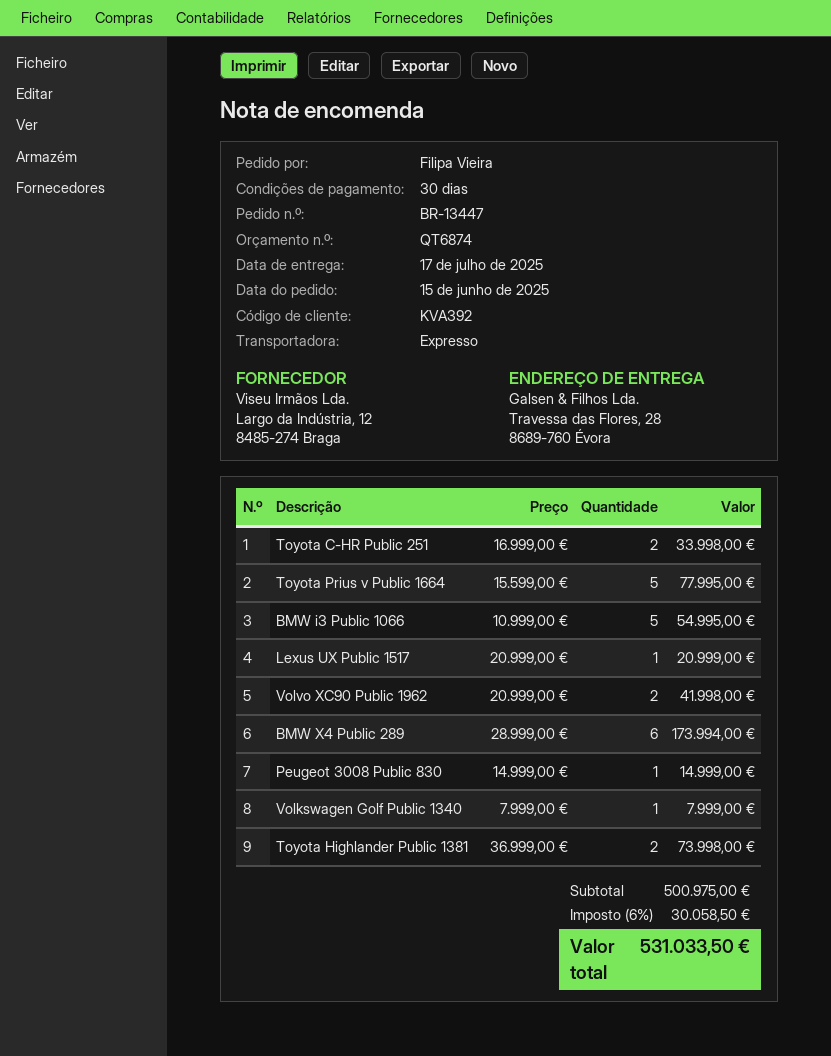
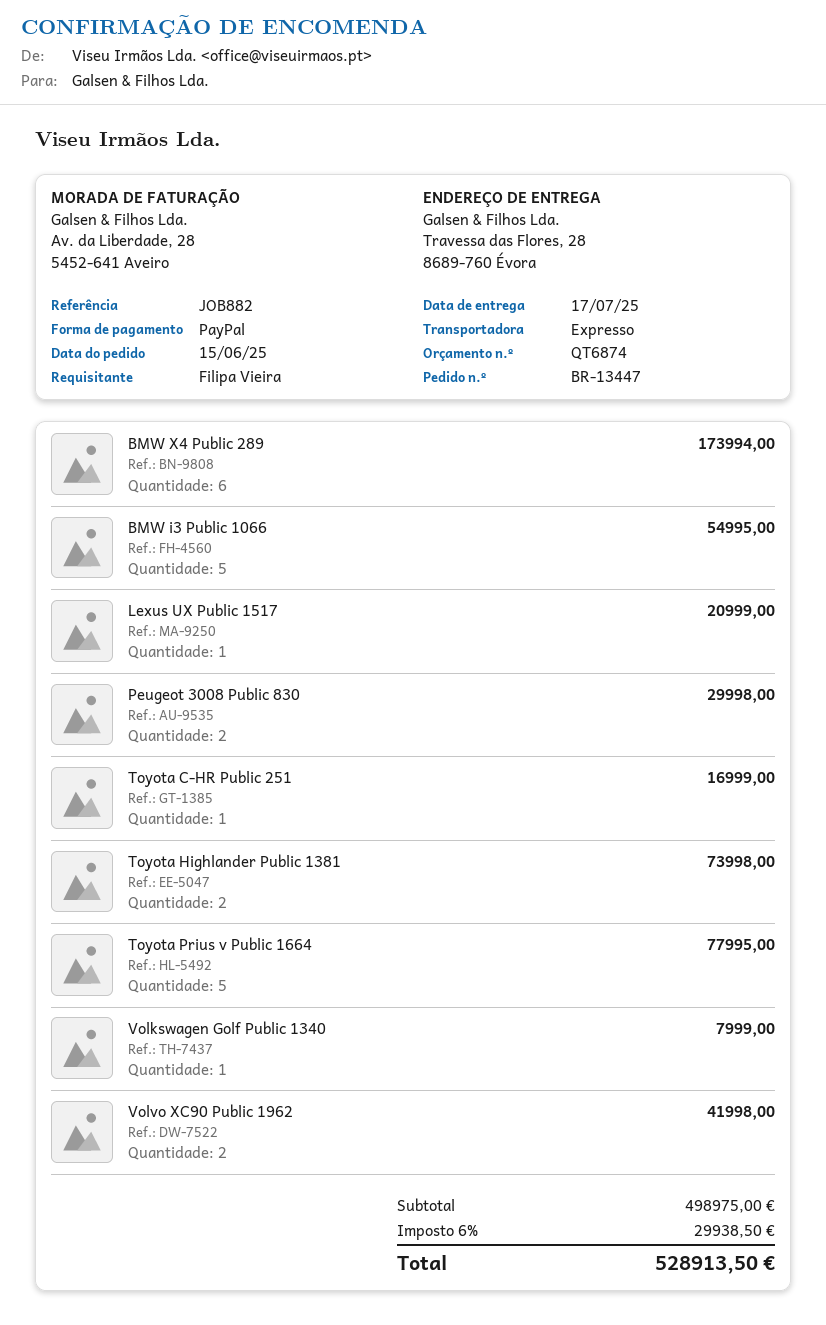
Toyota C-HR Public 251: 2 for 33998.00 -> 1 for 16999.00
Peugeot 3008 Public 830: 1 for 14999.00 -> 2 for 29998.00
subtotal: 500975.00 -> 498975.00
tax: 6% = 30058.50 -> 6% = 29938.50
total: 531033.50 -> 528913.50

